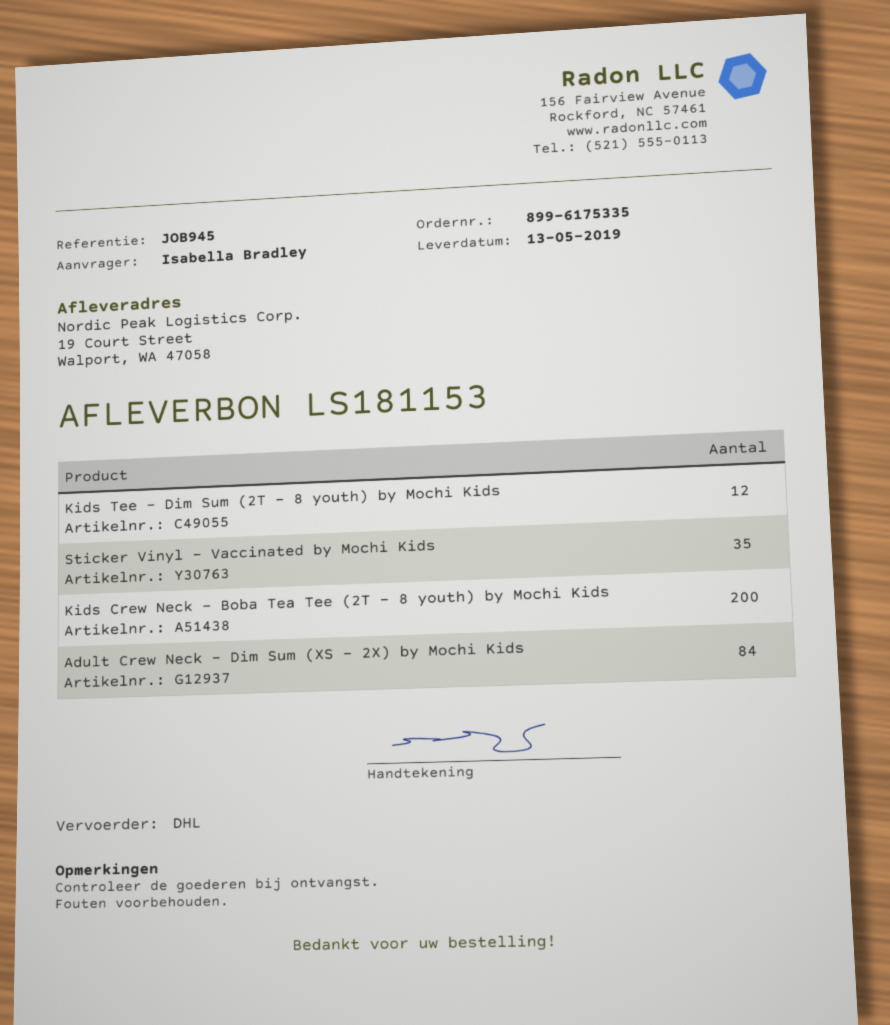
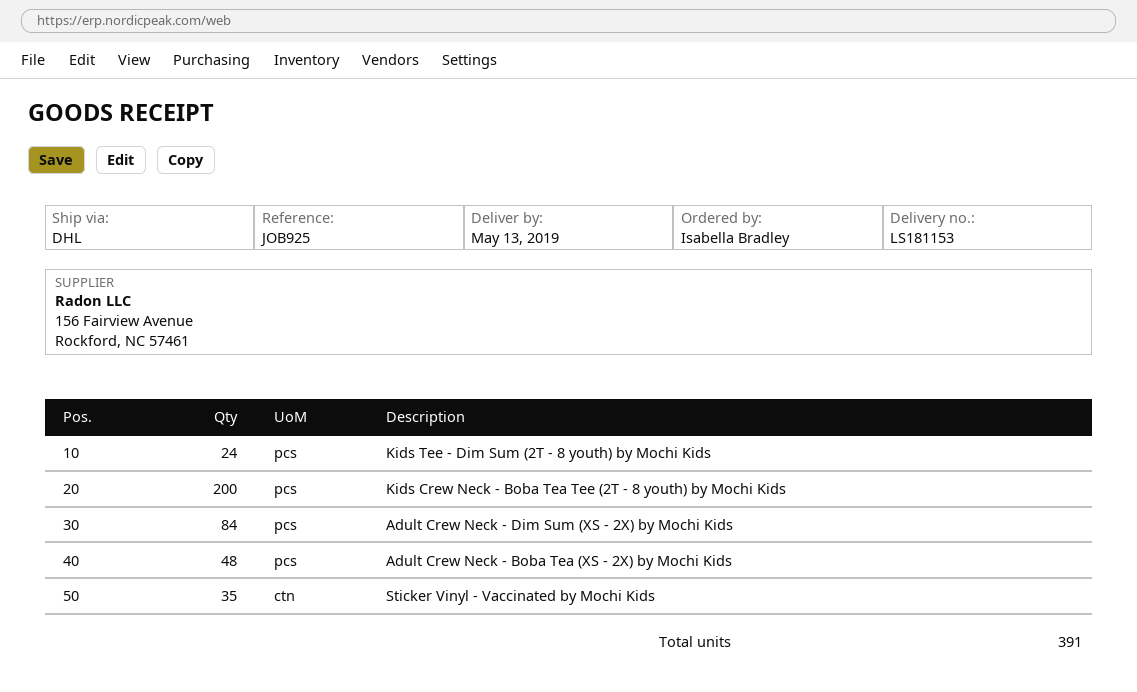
reference: JOB945 -> JOB925
Kids Tee - Dim Sum (2T - 8 youth) by Mochi Kids: 12 -> 24
Adult Crew Neck - Boba Tea (XS - 2X) by Mochi Kids: none -> 48

